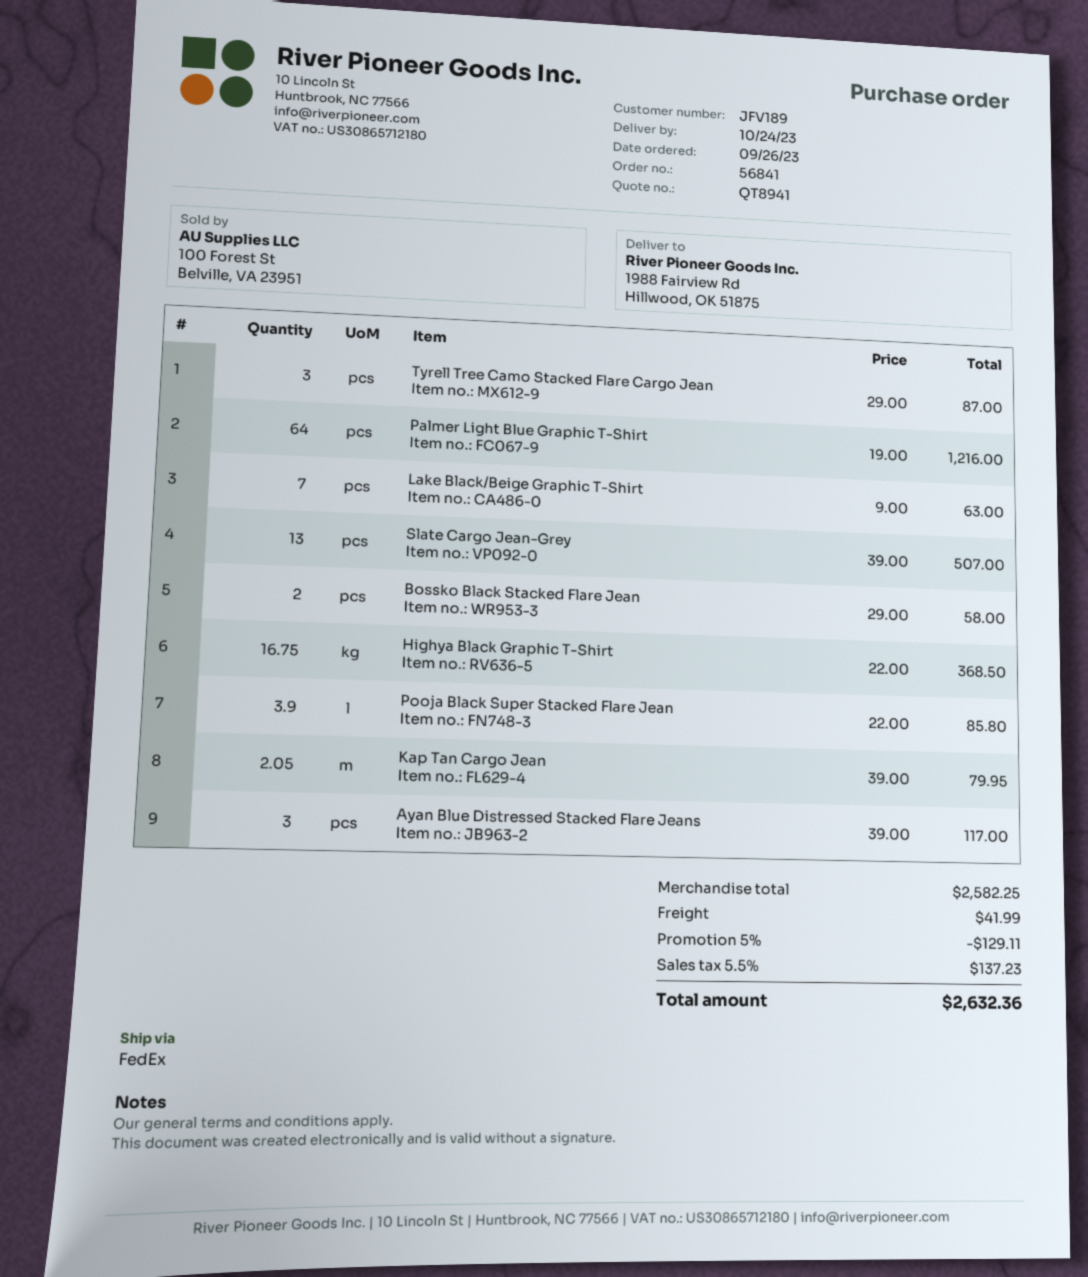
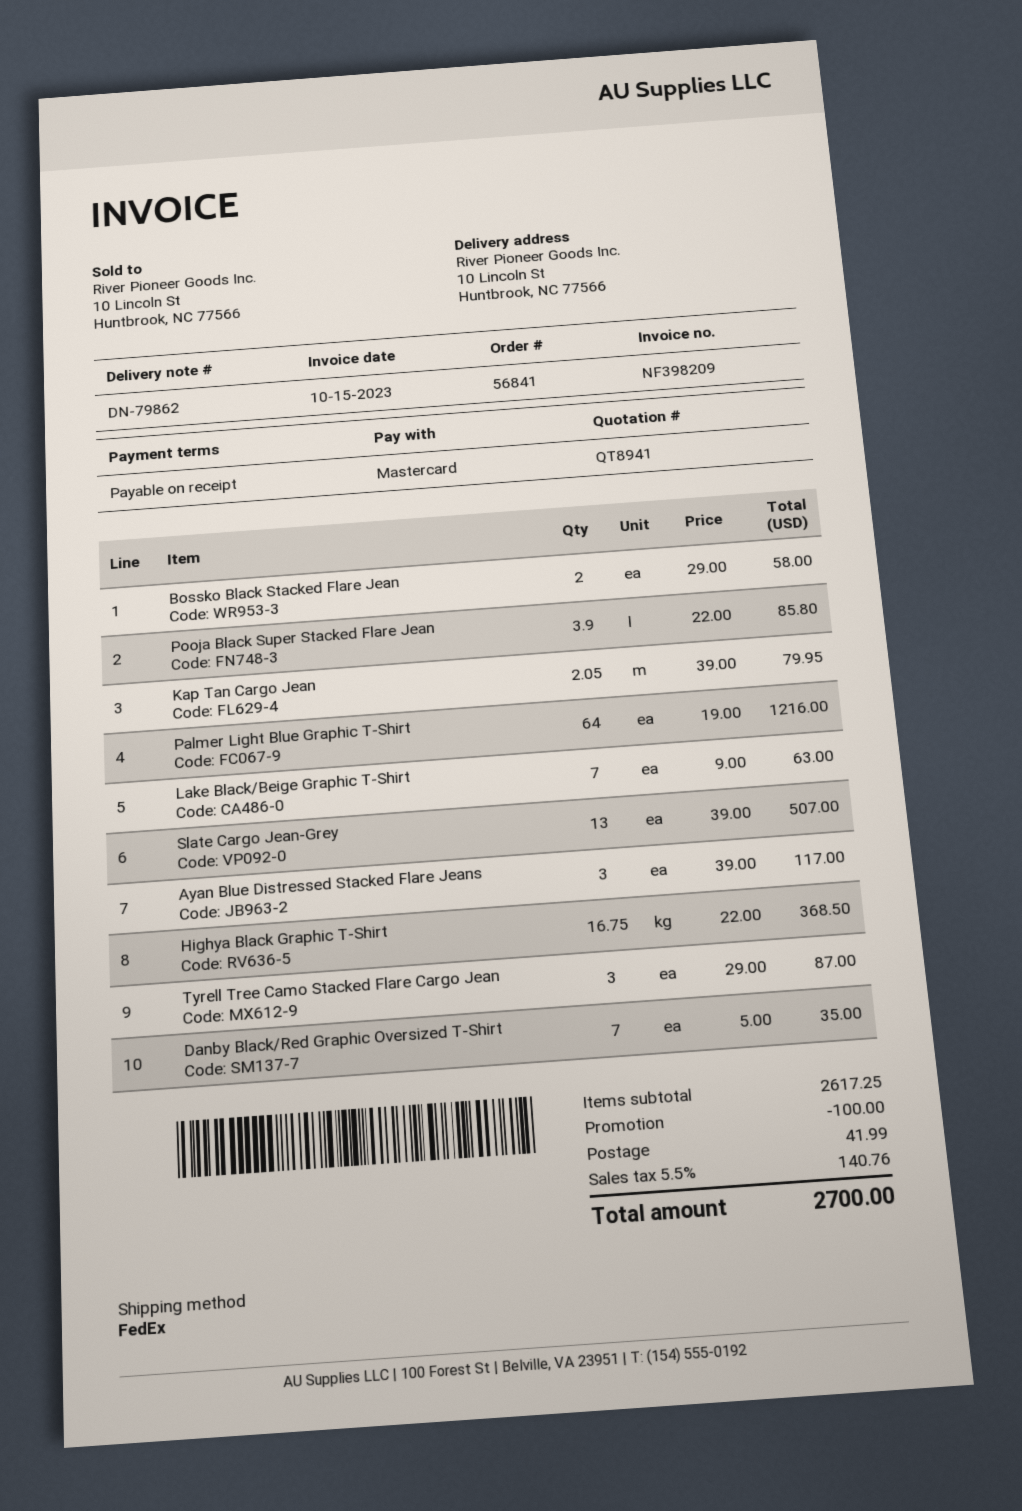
ship to: 1988 Fairview Rd, Hillwood, OK 51875 -> 10 Lincoln St, Huntbrook, NC 77566
Danby Black/Red Graphic Oversized T-Shirt: none -> 7 x 5.00 = 35.00
subtotal: 2582.25 -> 2617.25
discount: 129.11 -> 100.00
tax: 5.5% = 137.23 -> 5.5% = 140.76
total: 2632.36 -> 2700.00

